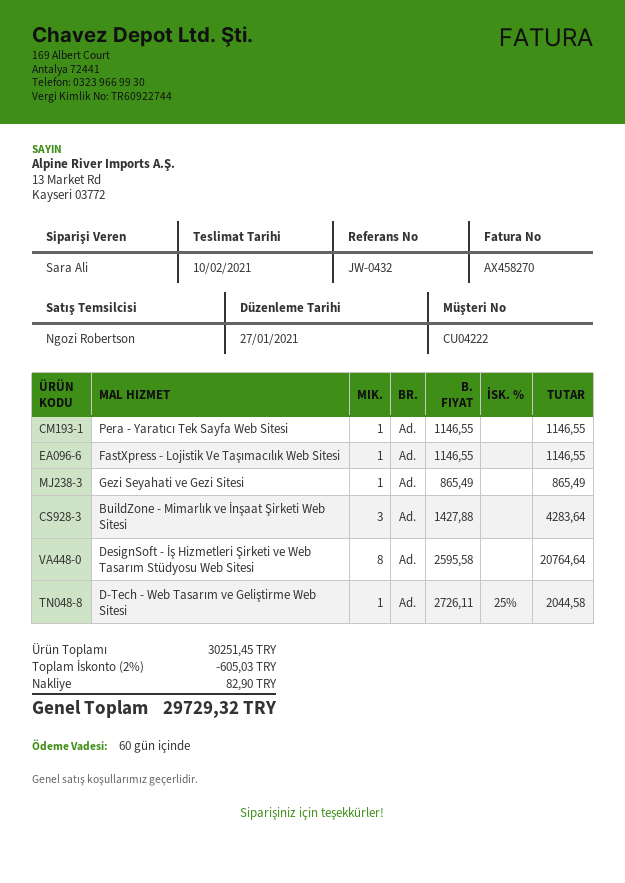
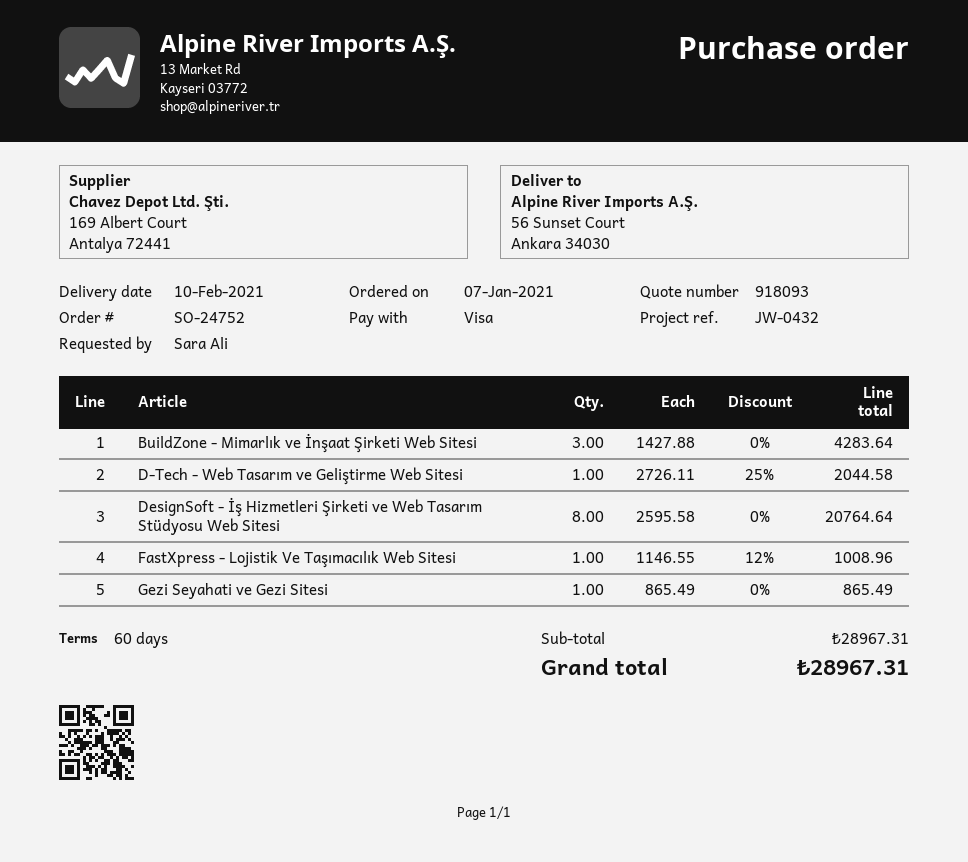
Pera - Yaratıcı Tek Sayfa Web Sitesi: 1 x 1146.55 = 1146.55 -> none
FastXpress - Lojistik Ve Taşımacılık Web Sitesi: 1 x 1146.55 = 1146.55 -> 1 x 1146.55 - 12% = 1008.96
subtotal: 30251.45 -> 28967.31
discount: 2% = 605.03 -> none
shipping: 82.90 -> none
total: 29729.32 -> 28967.31

